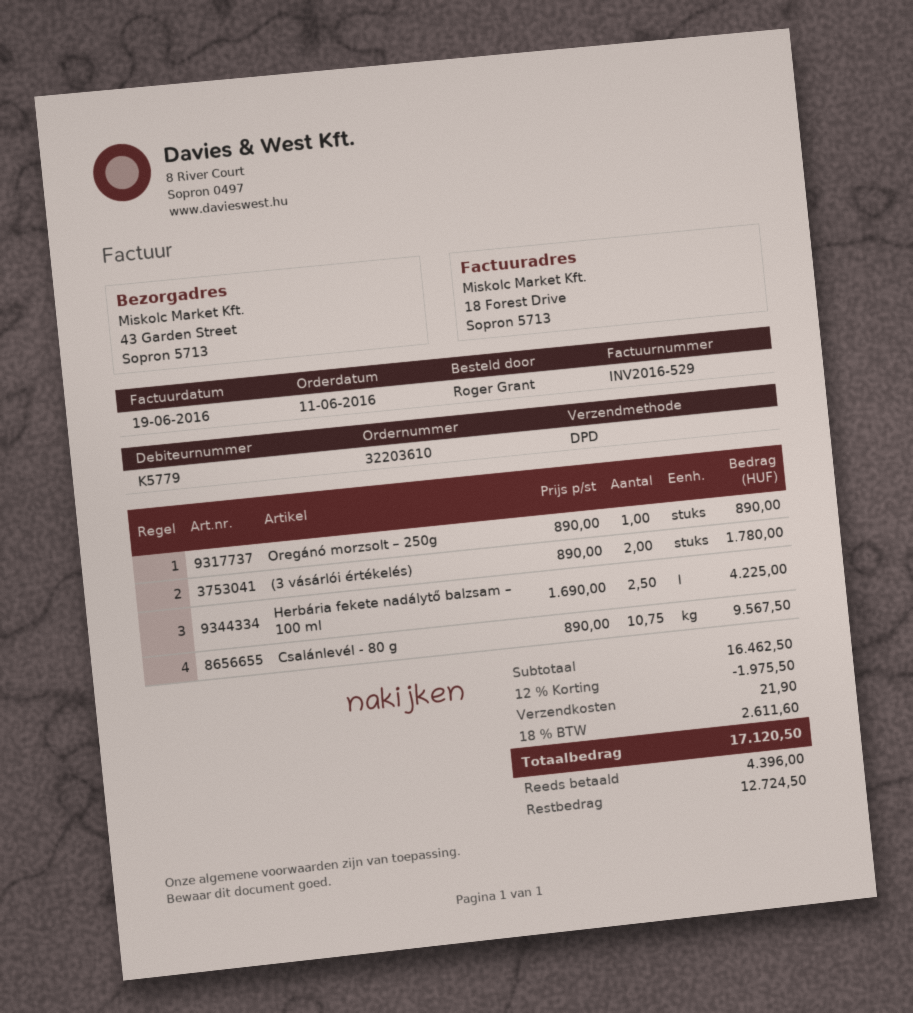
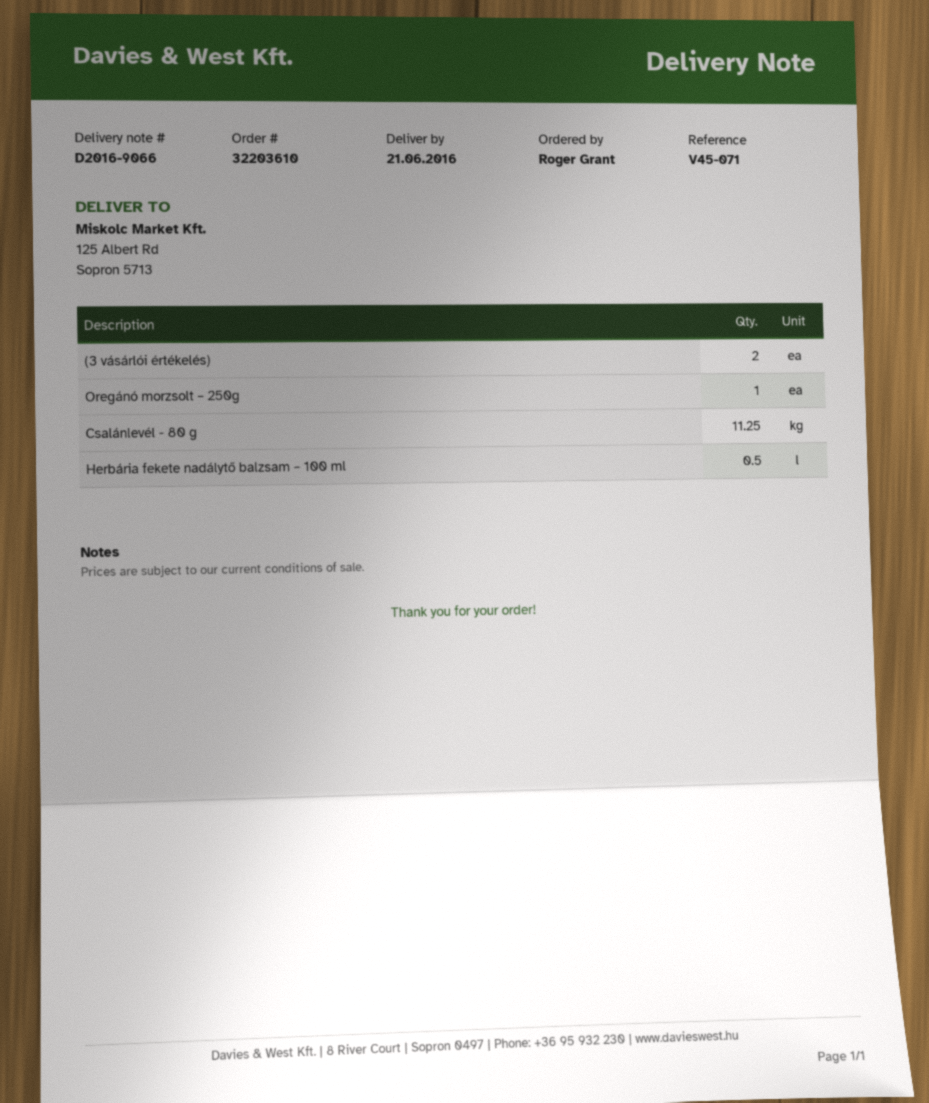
ship to: 43 Garden Street, Sopron 5713 -> 125 Albert Rd, Sopron 5713
Herbária fekete nadálytő balzsam – 100 ml: 2.5 -> 0.5
Csalánlevél - 80 g: 10.75 -> 11.25

